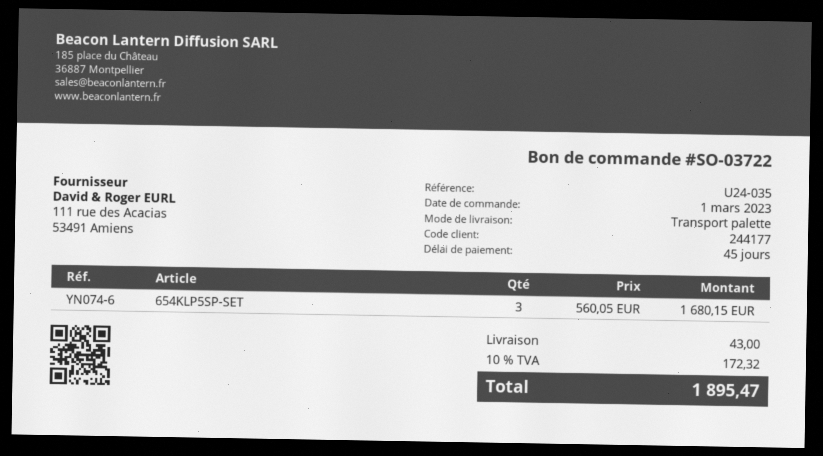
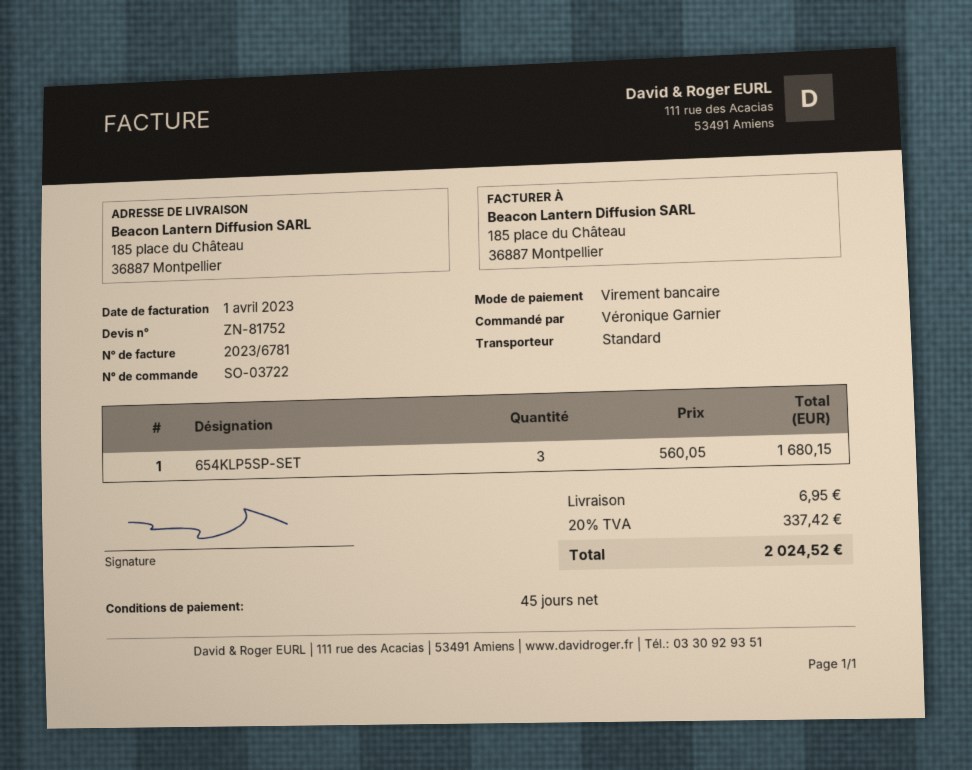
shipping method: pallet freight -> standard
shipping: 43.00 -> 6.95
tax: 10% = 172.32 -> 20% = 337.42
total: 1895.47 -> 2024.52

